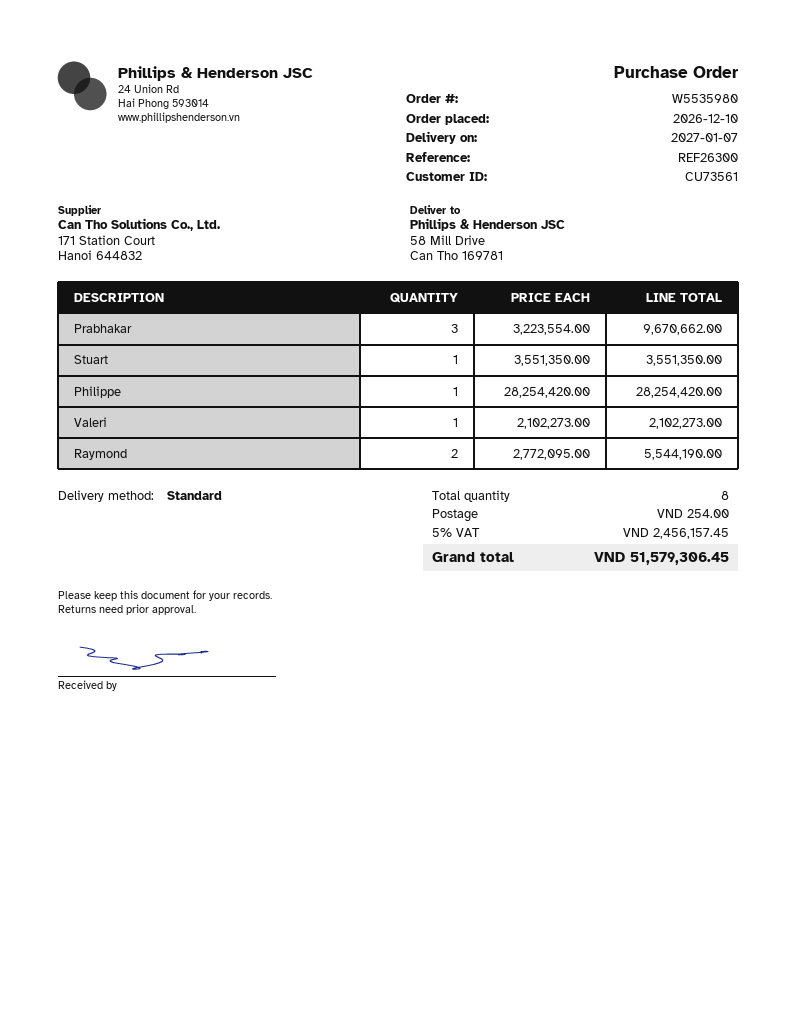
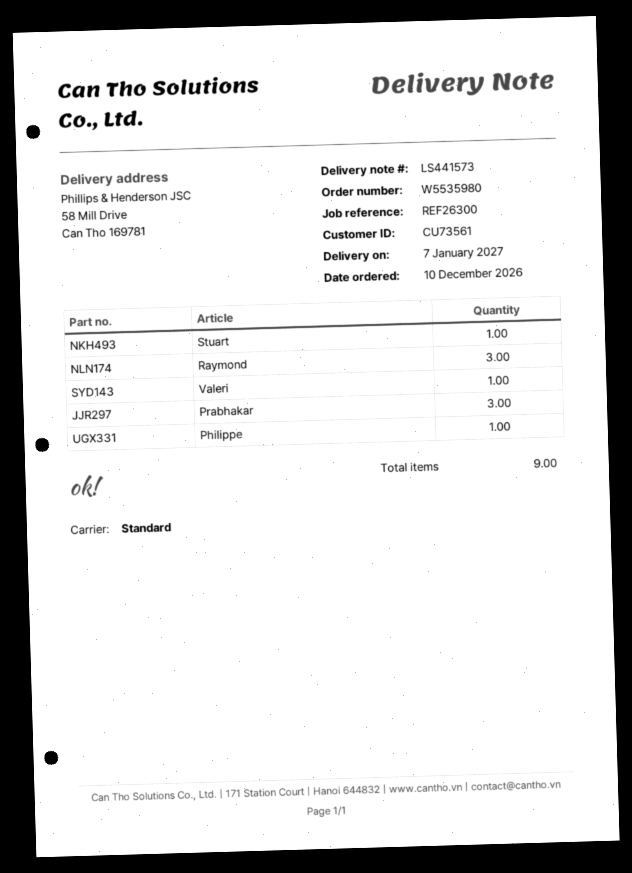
Raymond: 2 -> 3
total quantity: 8 -> 9

